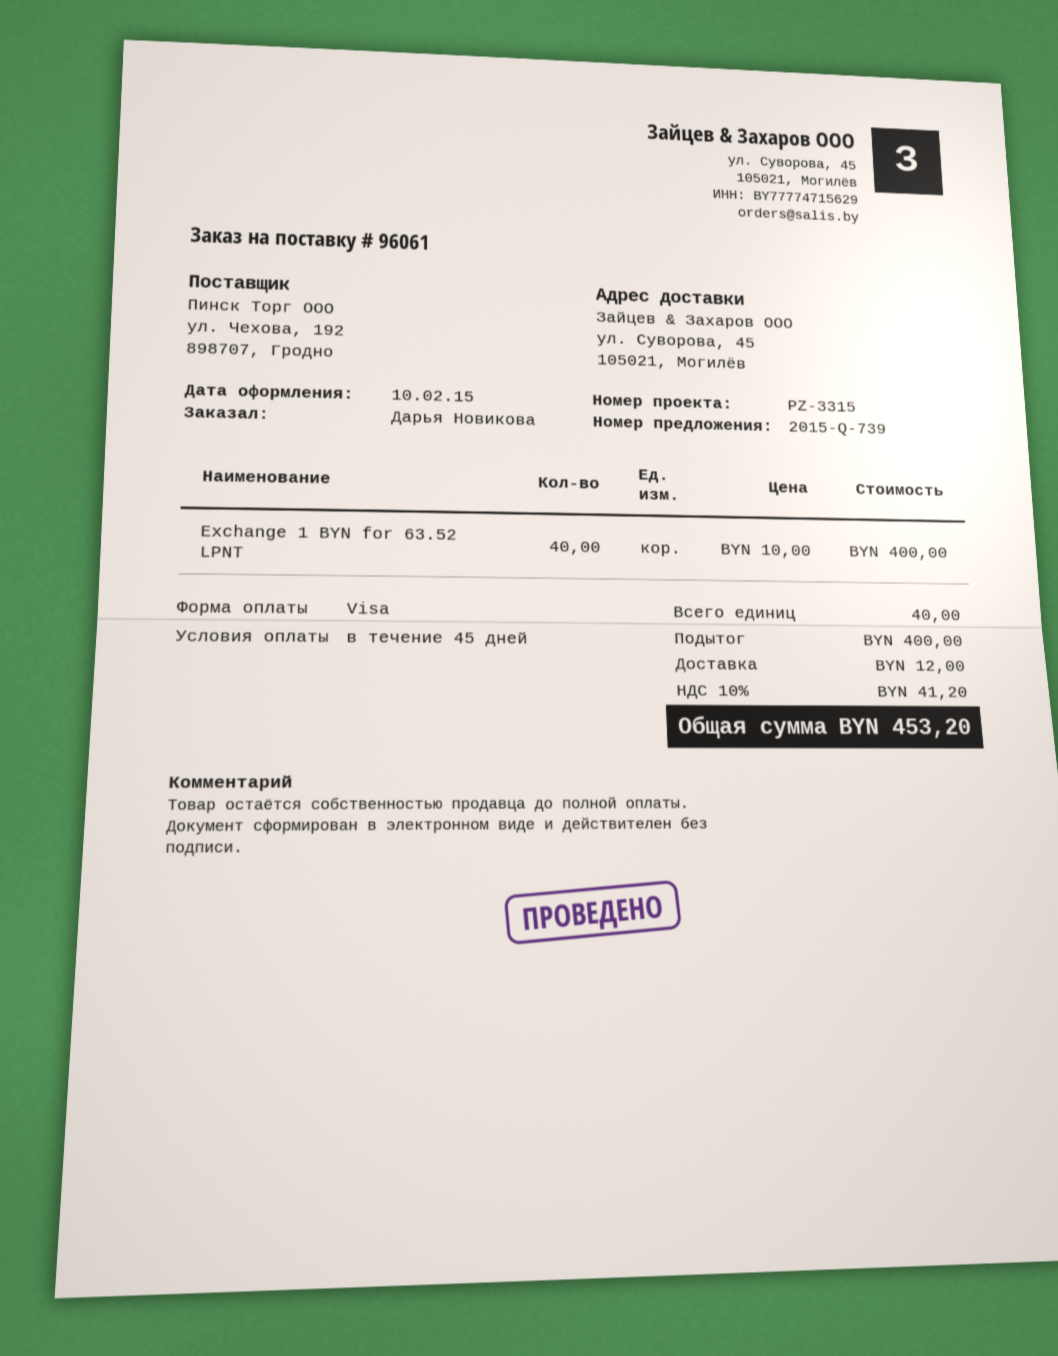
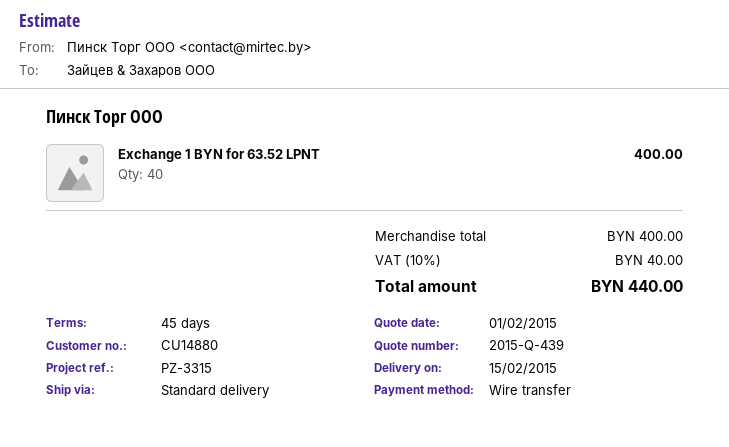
quote number: 2015-Q-739 -> 2015-Q-439
payment method: Visa -> bank transfer
shipping: 12.00 -> none
tax: 10% = 41.20 -> 10% = 40.00
total: 453.20 -> 440.00

